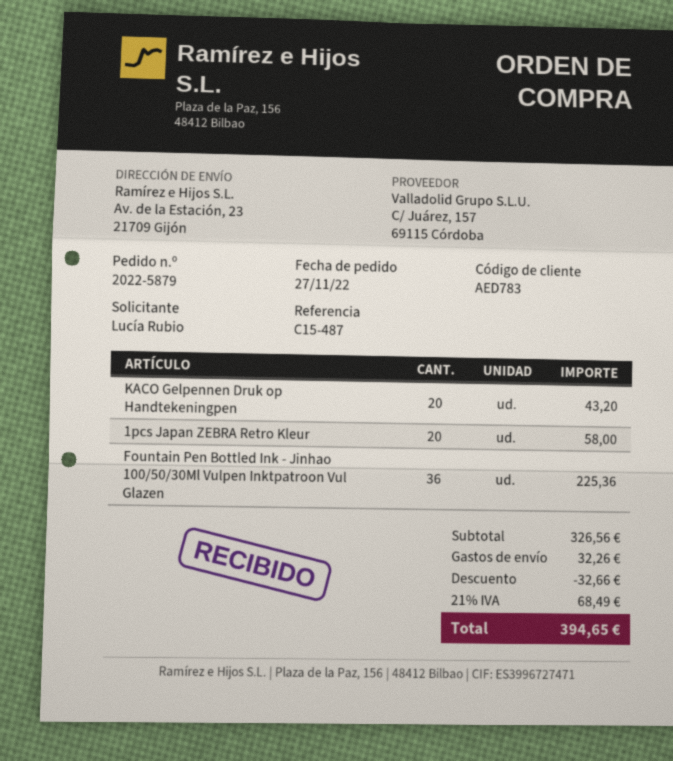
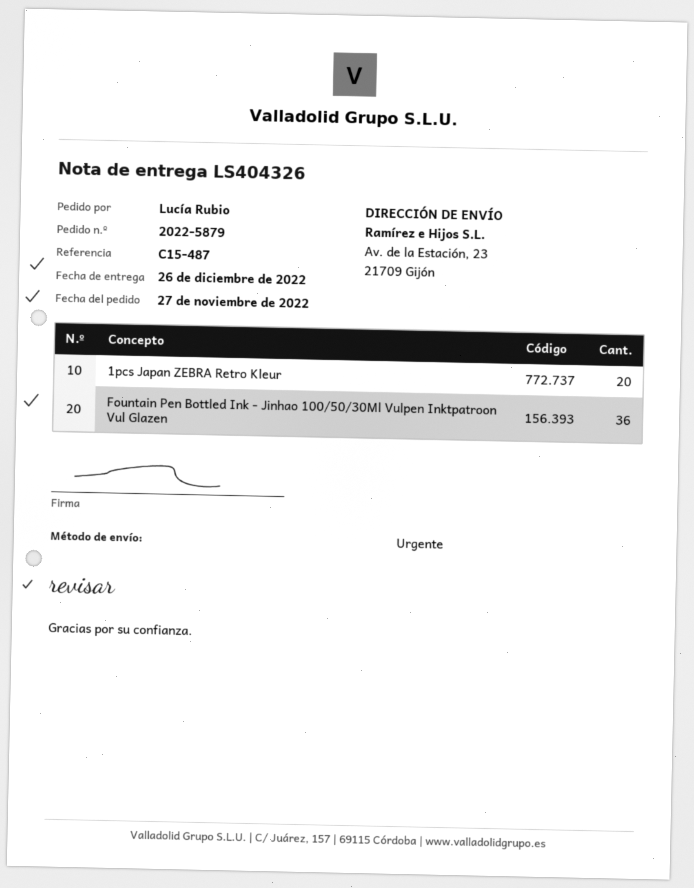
KACO Gelpennen Druk op Handtekeningpen: 20 -> none

